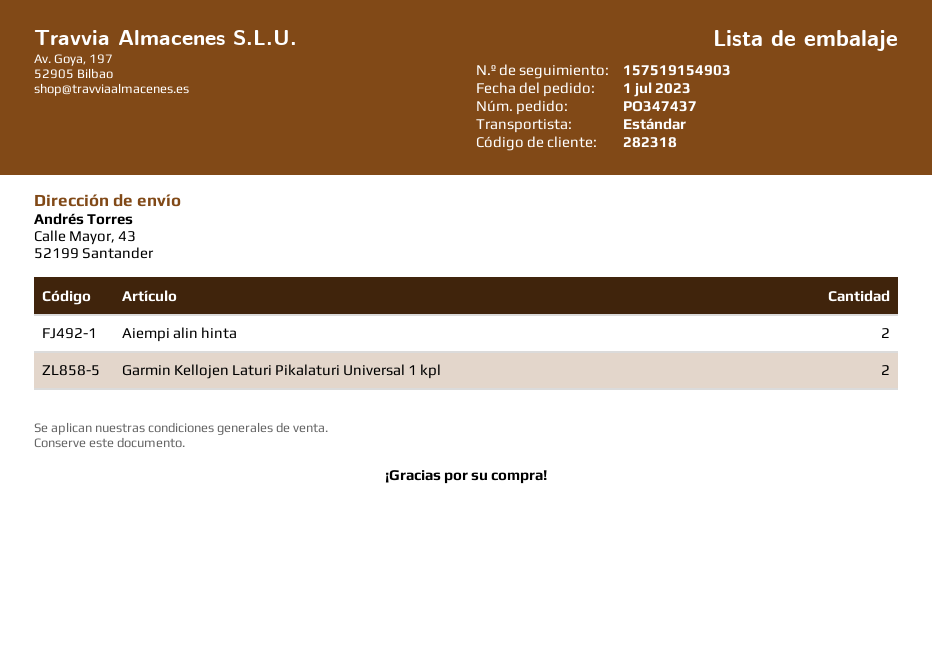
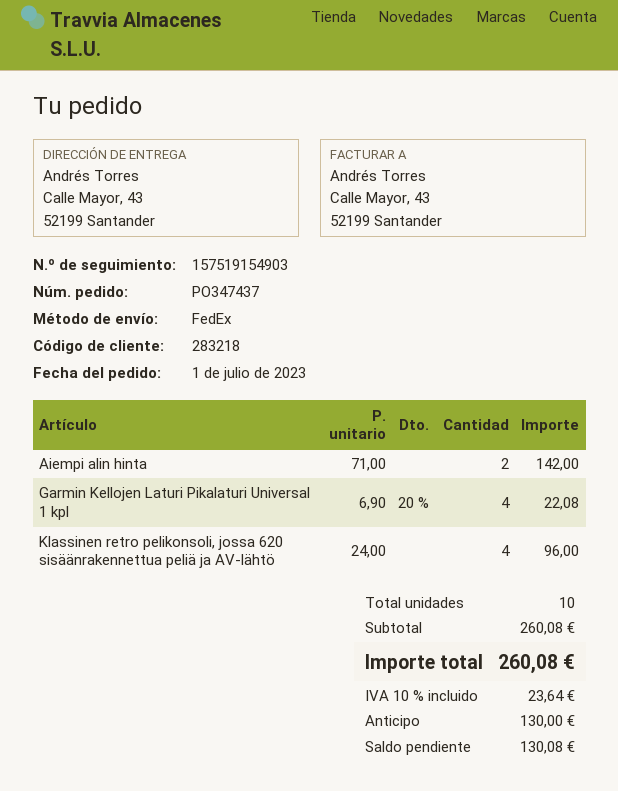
customer number: 282318 -> 283218
shipping method: standard -> FedEx
Garmin Kellojen Laturi Pikalaturi Universal 1 kpl: 2 -> 4
Klassinen retro pelikonsoli, jossa 620 sisäänrakennettua peliä ja AV-lähtö: none -> 4

